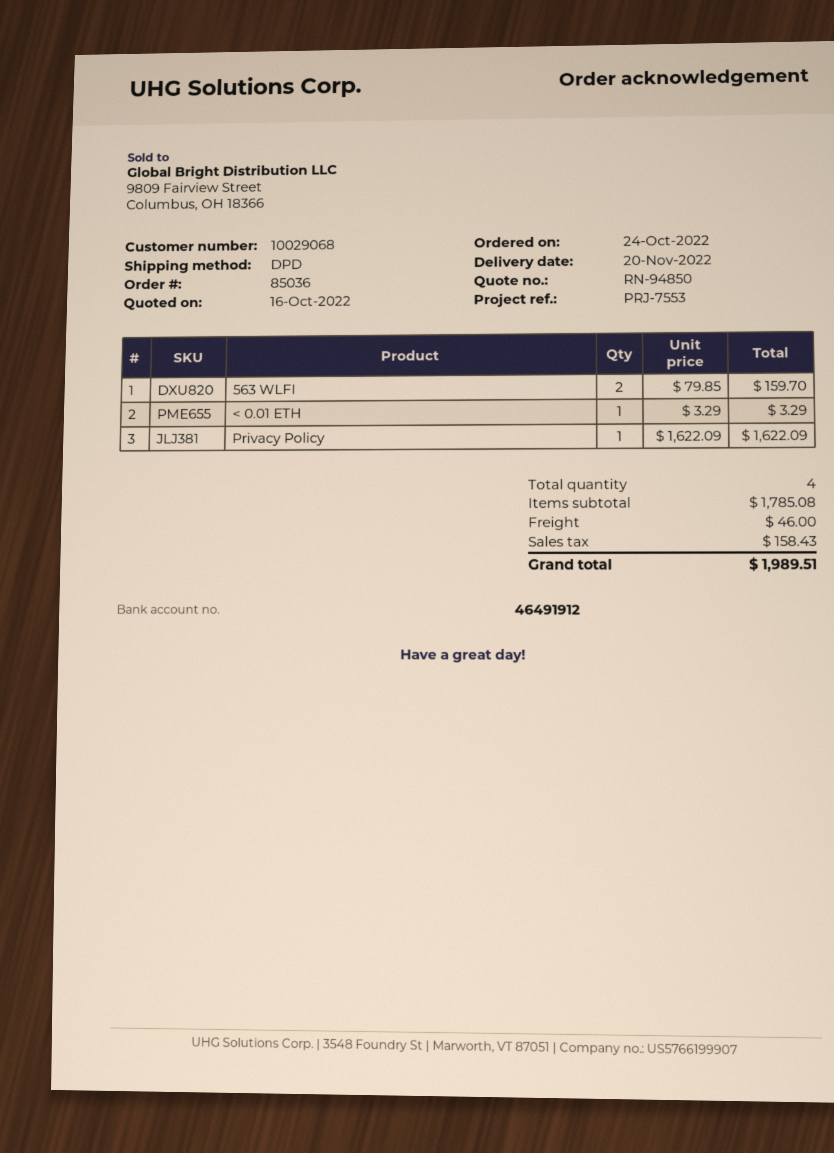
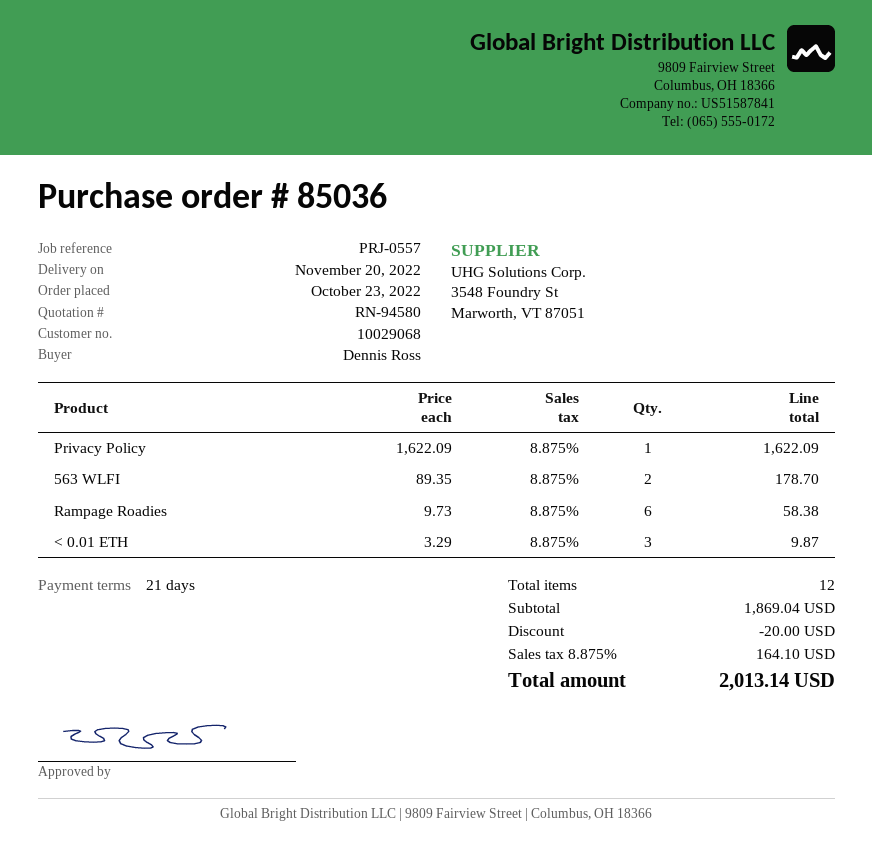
quote number: RN-94850 -> RN-94580
order date: 2022-10-24 -> 2022-10-23
reference: PRJ-7553 -> PRJ-0557
563 WLFI: 2 x 79.85 = 159.70 -> 2 x 89.35 = 178.70
< 0.01 ETH: 1 x 3.29 = 3.29 -> 3 x 3.29 = 9.87
Rampage Roadies: none -> 6 x 9.73 = 58.38
total quantity: 4 -> 12
subtotal: 1785.08 -> 1869.04
discount: none -> 20.00
shipping: 46.00 -> none
tax: 158.43 -> 164.10
total: 1989.51 -> 2013.14

